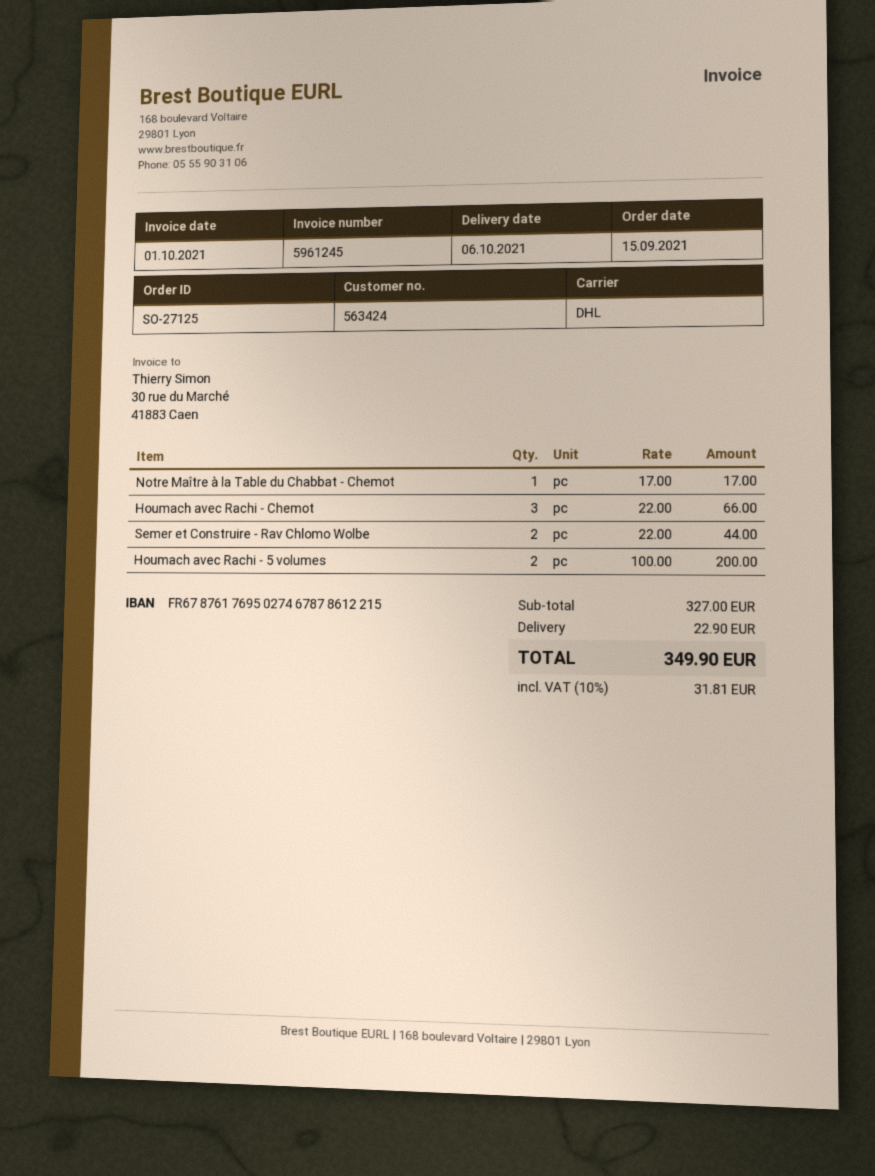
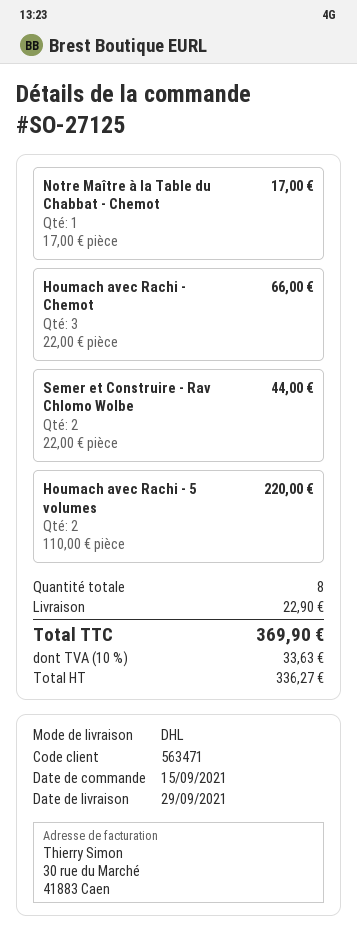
delivery date: 2021-10-06 -> 2021-09-29
customer number: 563424 -> 563471
Houmach avec Rachi - 5 volumes: 2 x 100.00 = 200.00 -> 2 x 110.00 = 220.00
tax: 10% = 31.81 -> 10% = 33.63
total: 349.90 -> 369.90

